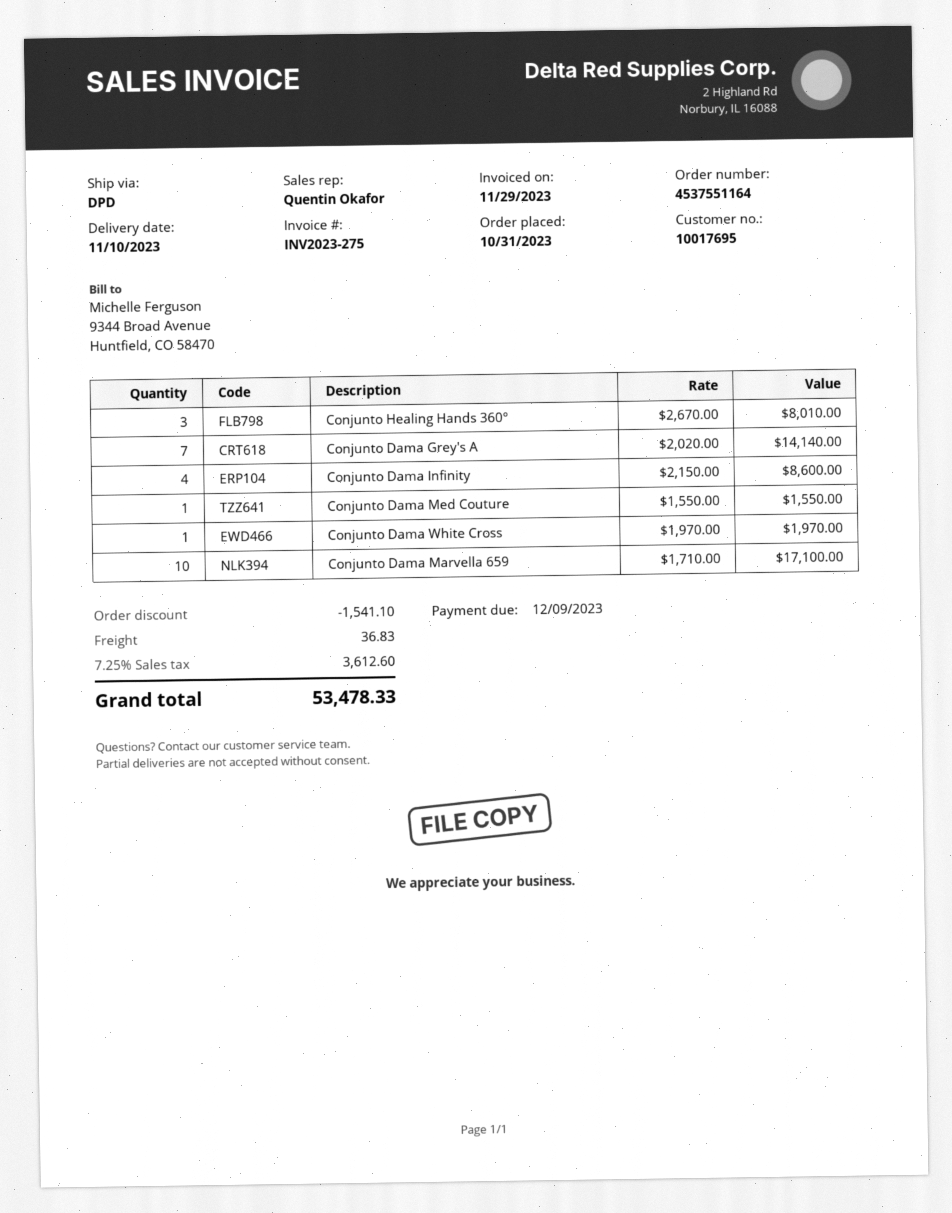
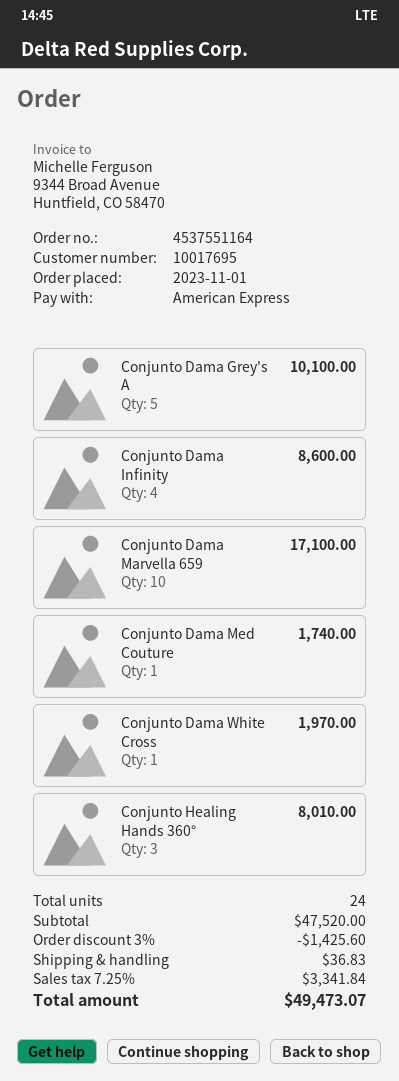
order date: 2023-10-31 -> 2023-11-01
Conjunto Dama Grey's A: 7 for 14140.00 -> 5 for 10100.00
Conjunto Dama Med Couture: 1 for 1550.00 -> 1 for 1740.00
discount: 1541.10 -> 1425.60
tax: 7.25% = 3612.60 -> 7.25% = 3341.84
total: 53478.33 -> 49473.07

